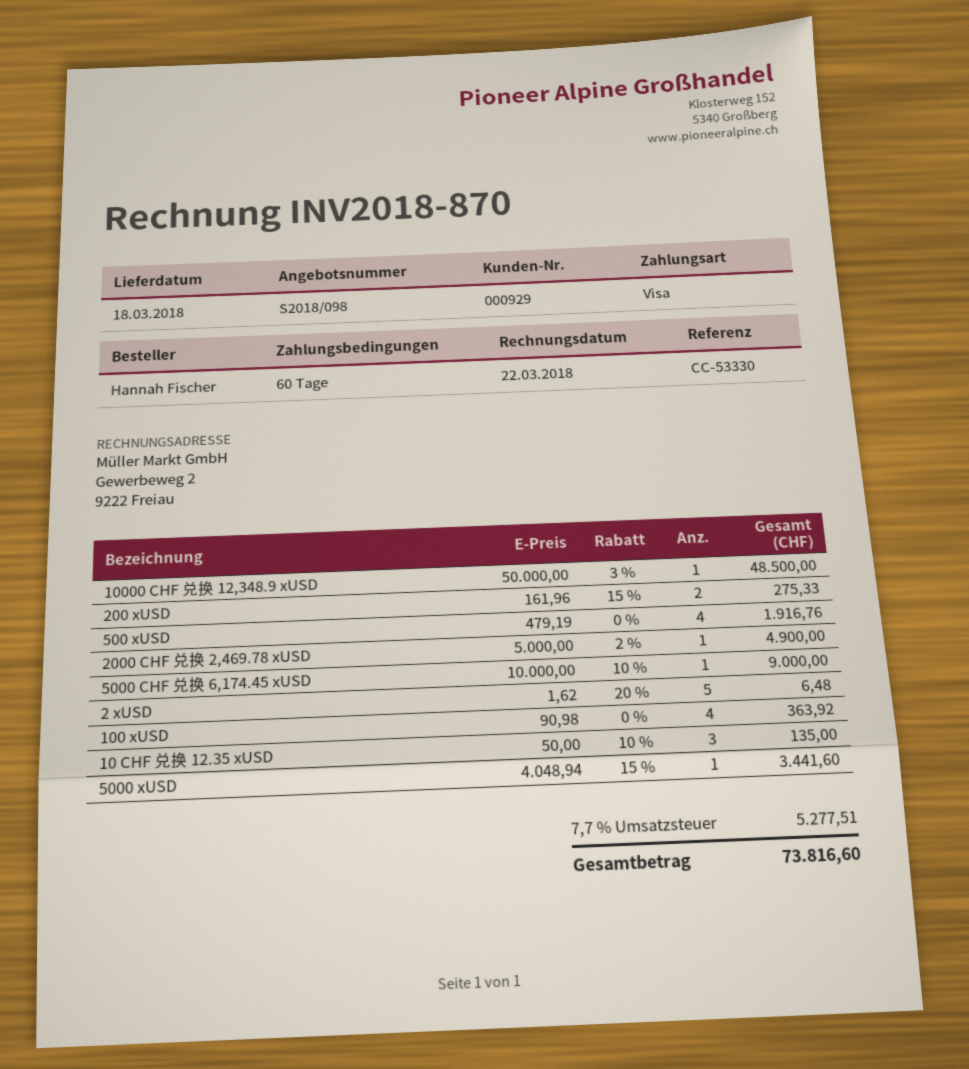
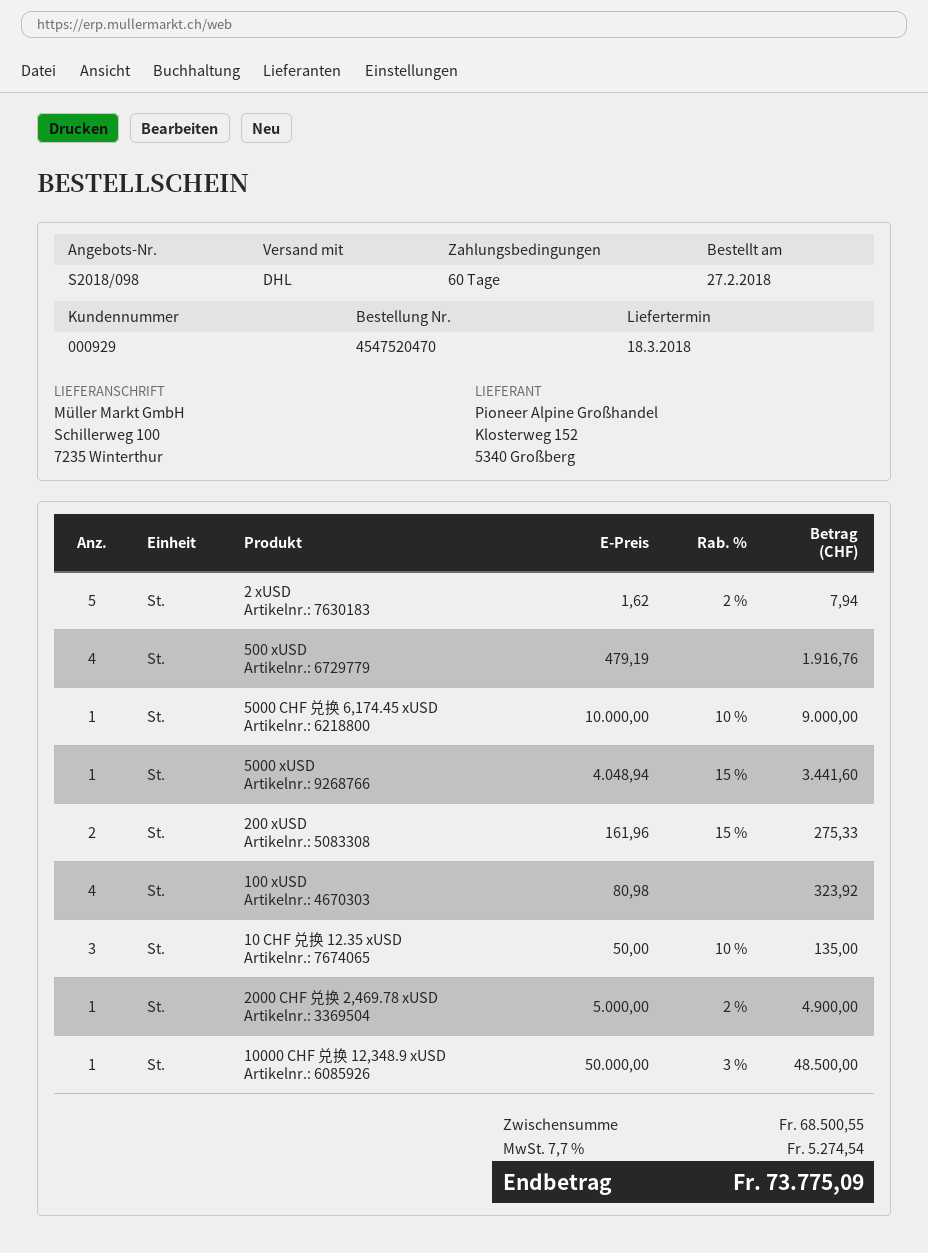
2 xUSD: 5 x 1.62 - 20% = 6.48 -> 5 x 1.62 - 2% = 7.94
100 xUSD: 4 x 90.98 = 363.92 -> 4 x 80.98 = 323.92
tax: 7.7% = 5277.51 -> 7.7% = 5274.54
total: 73816.60 -> 73775.09

